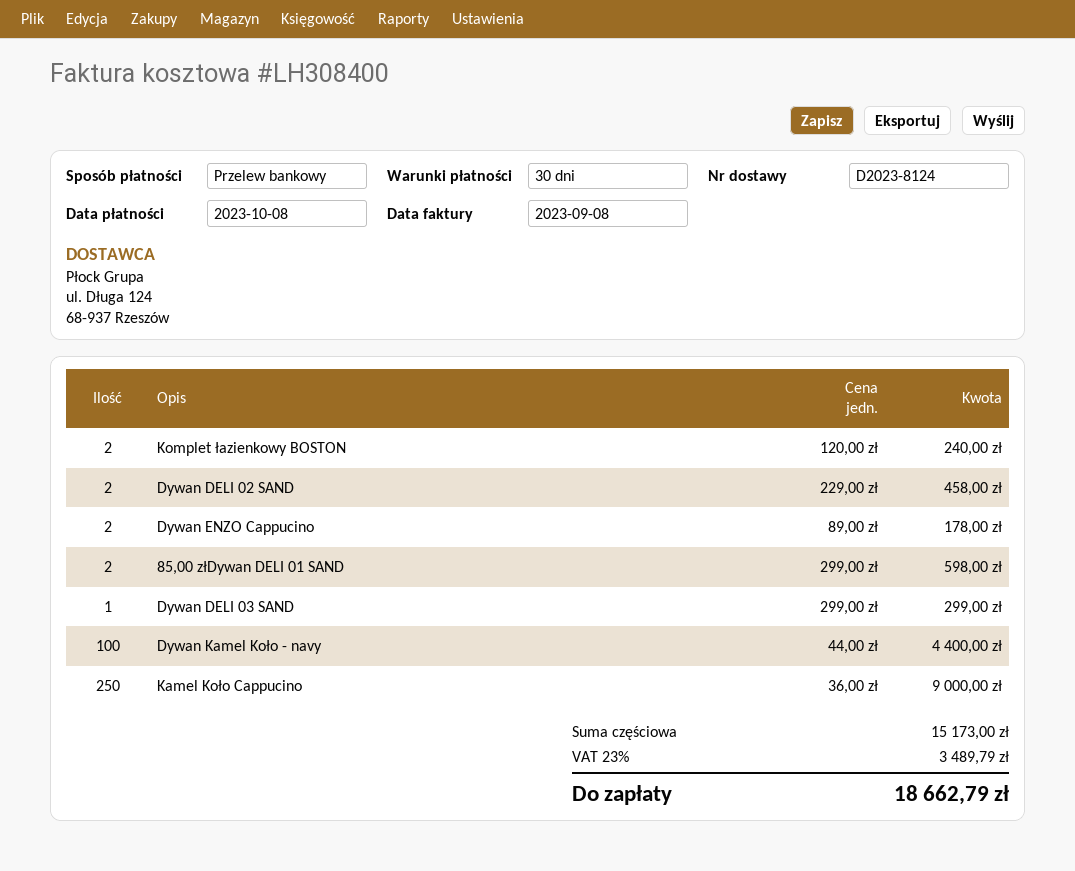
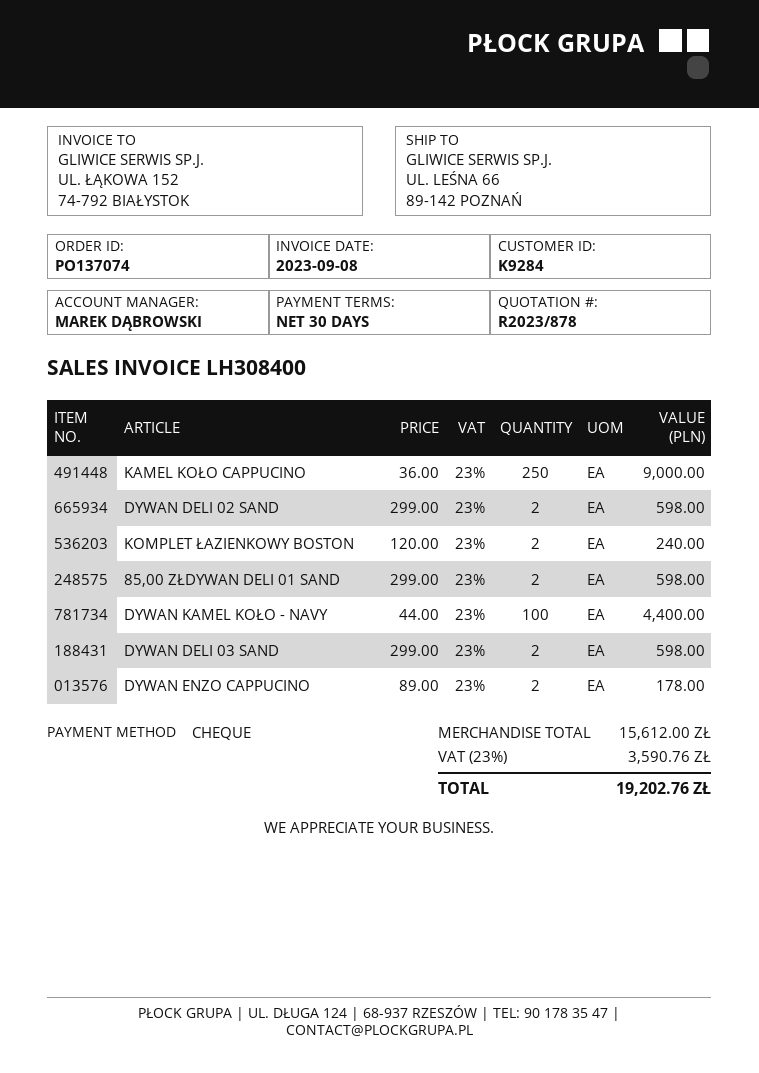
payment method: bank transfer -> cheque
Dywan DELI 02 SAND: 2 x 229.00 = 458.00 -> 2 x 299.00 = 598.00
Dywan DELI 03 SAND: 1 x 299.00 = 299.00 -> 2 x 299.00 = 598.00
subtotal: 15173.00 -> 15612.00
tax: 23% = 3489.79 -> 23% = 3590.76
total: 18662.79 -> 19202.76

